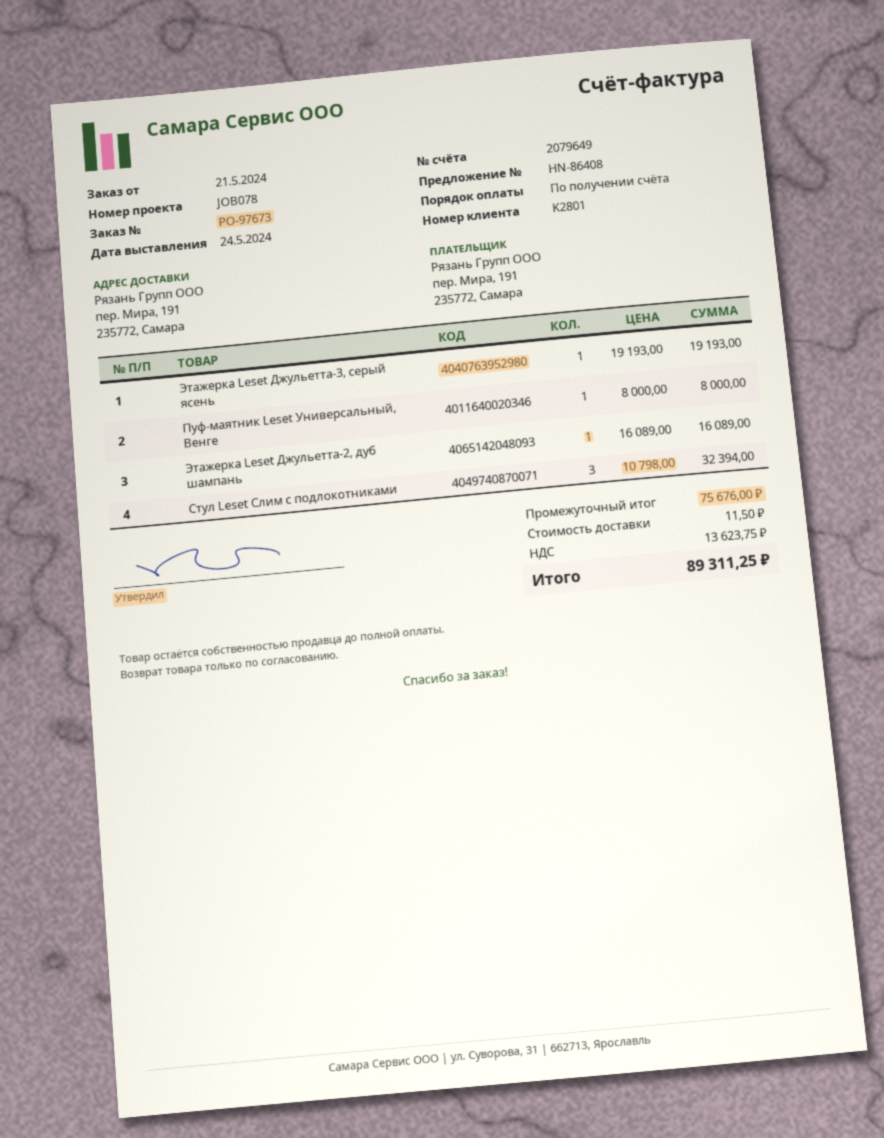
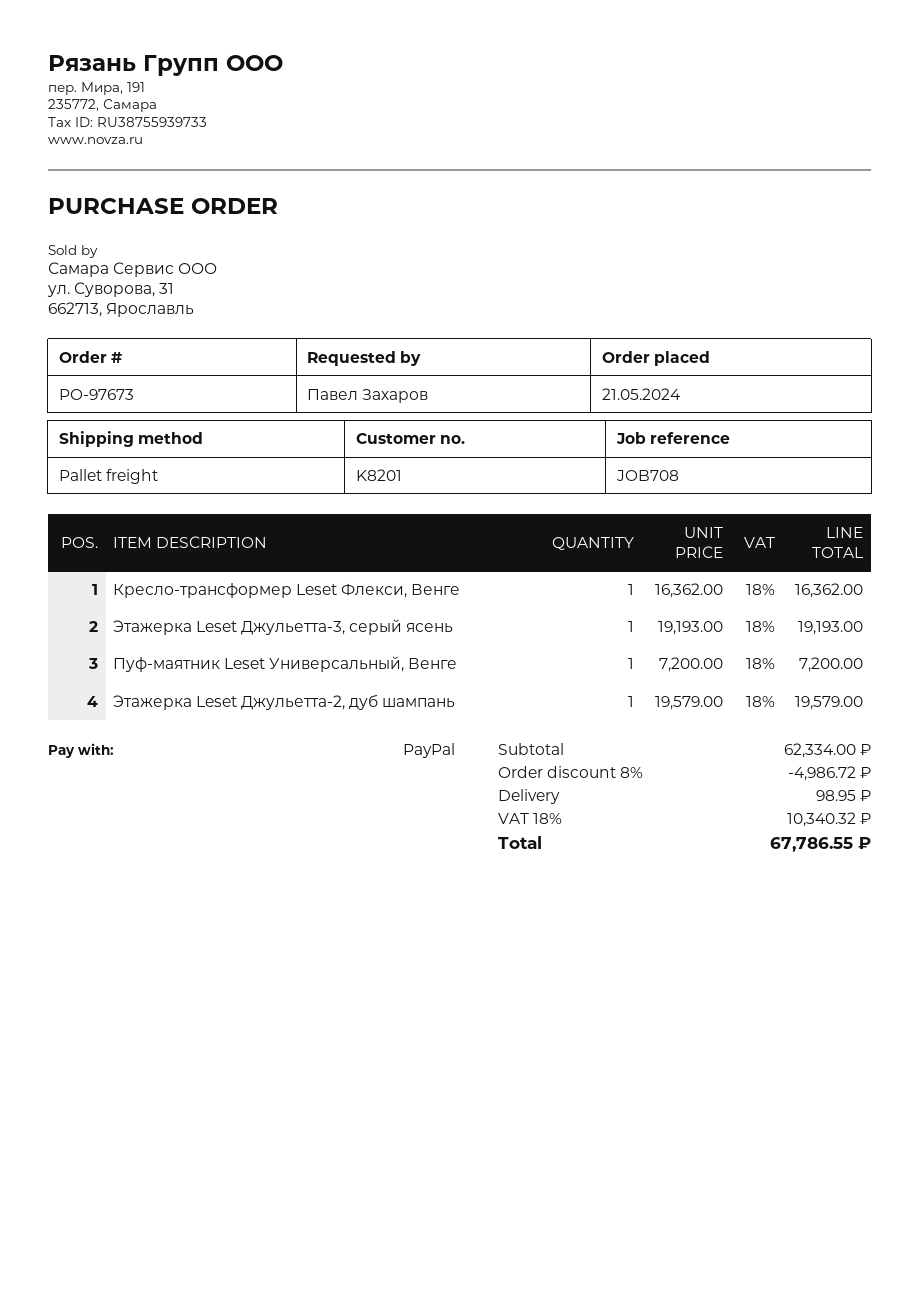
customer number: K2801 -> K8201
reference: JOB078 -> JOB708
Пуф-маятник Leset Универсальный, Венге: 1 x 8000.00 = 8000.00 -> 1 x 7200.00 = 7200.00
Этажерка Leset Джульетта-2, дуб шампань: 1 x 16089.00 = 16089.00 -> 1 x 19579.00 = 19579.00
Стул Leset Слим с подлокотниками: 3 x 10798.00 = 32394.00 -> none
Кресло-трансформер Leset Флекси, Венге: none -> 1 x 16362.00 = 16362.00
subtotal: 75676.00 -> 62334.00
discount: none -> 8% = 4986.72
shipping: 11.50 -> 98.95
tax: 13623.75 -> 10340.32
total: 89311.25 -> 67786.55

